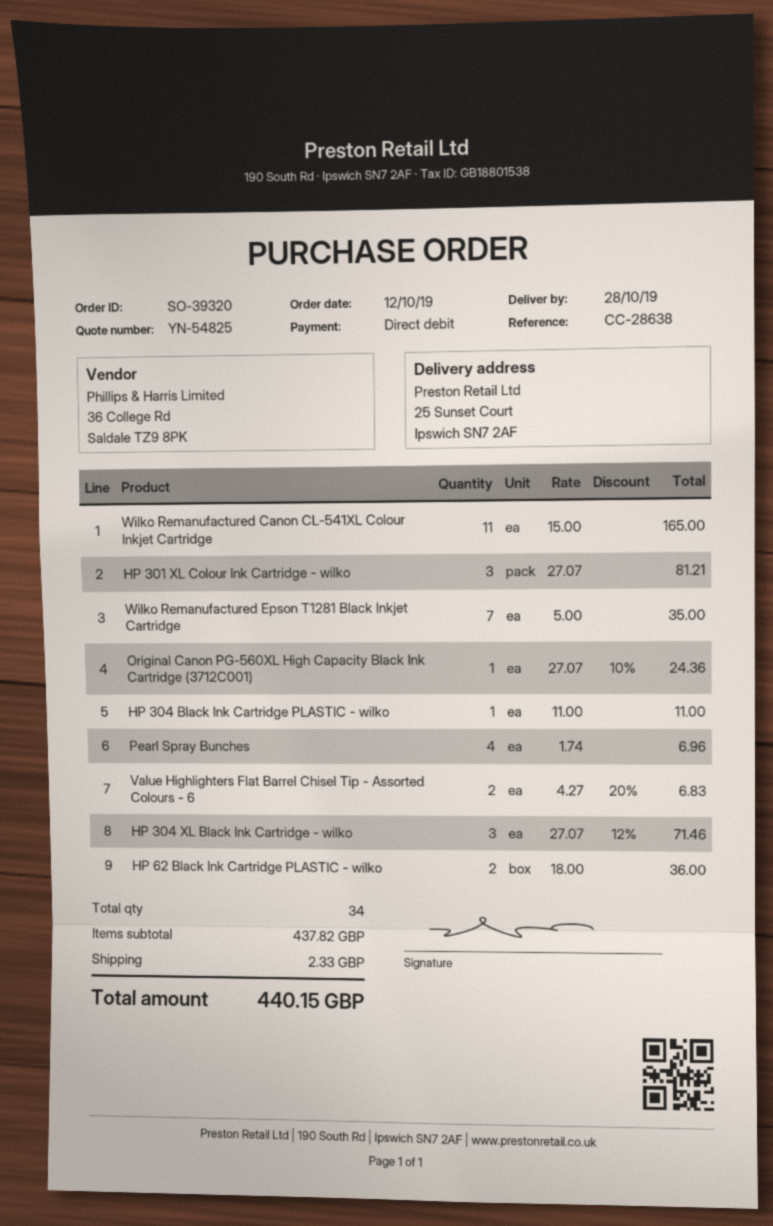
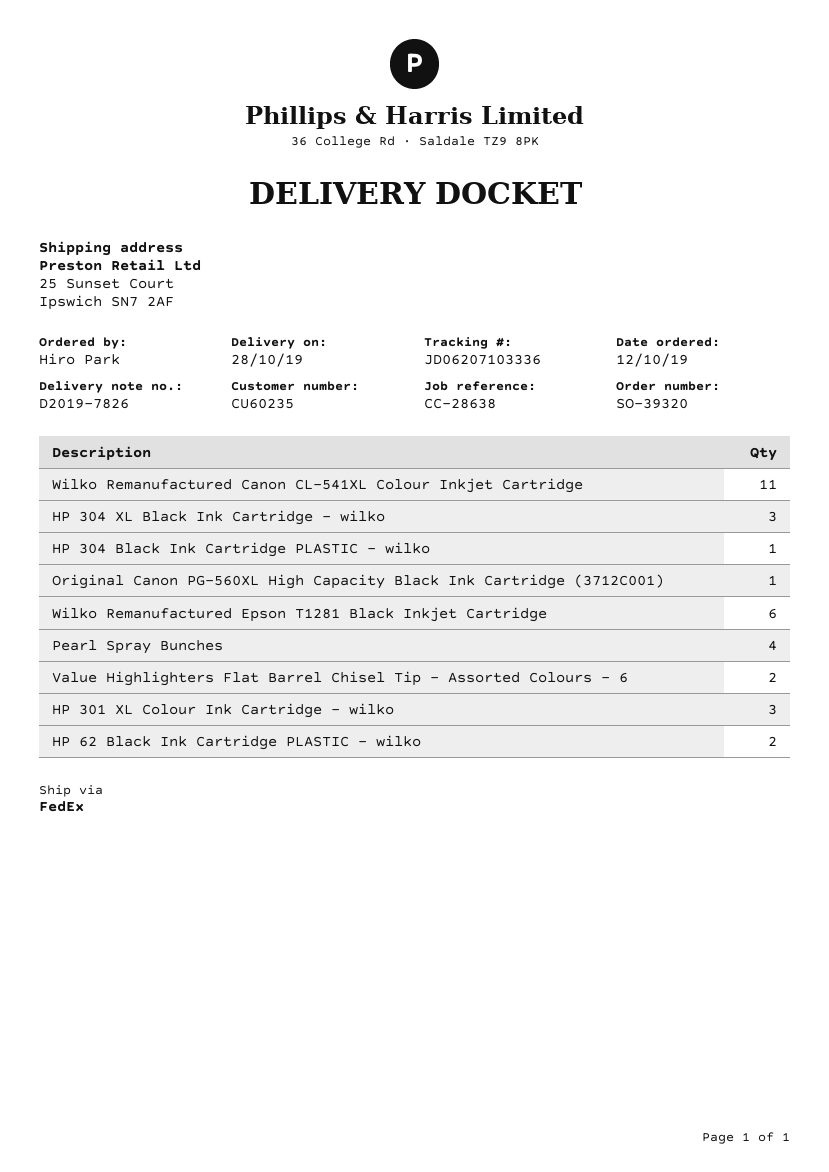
Wilko Remanufactured Epson T1281 Black Inkjet Cartridge: 7 -> 6

